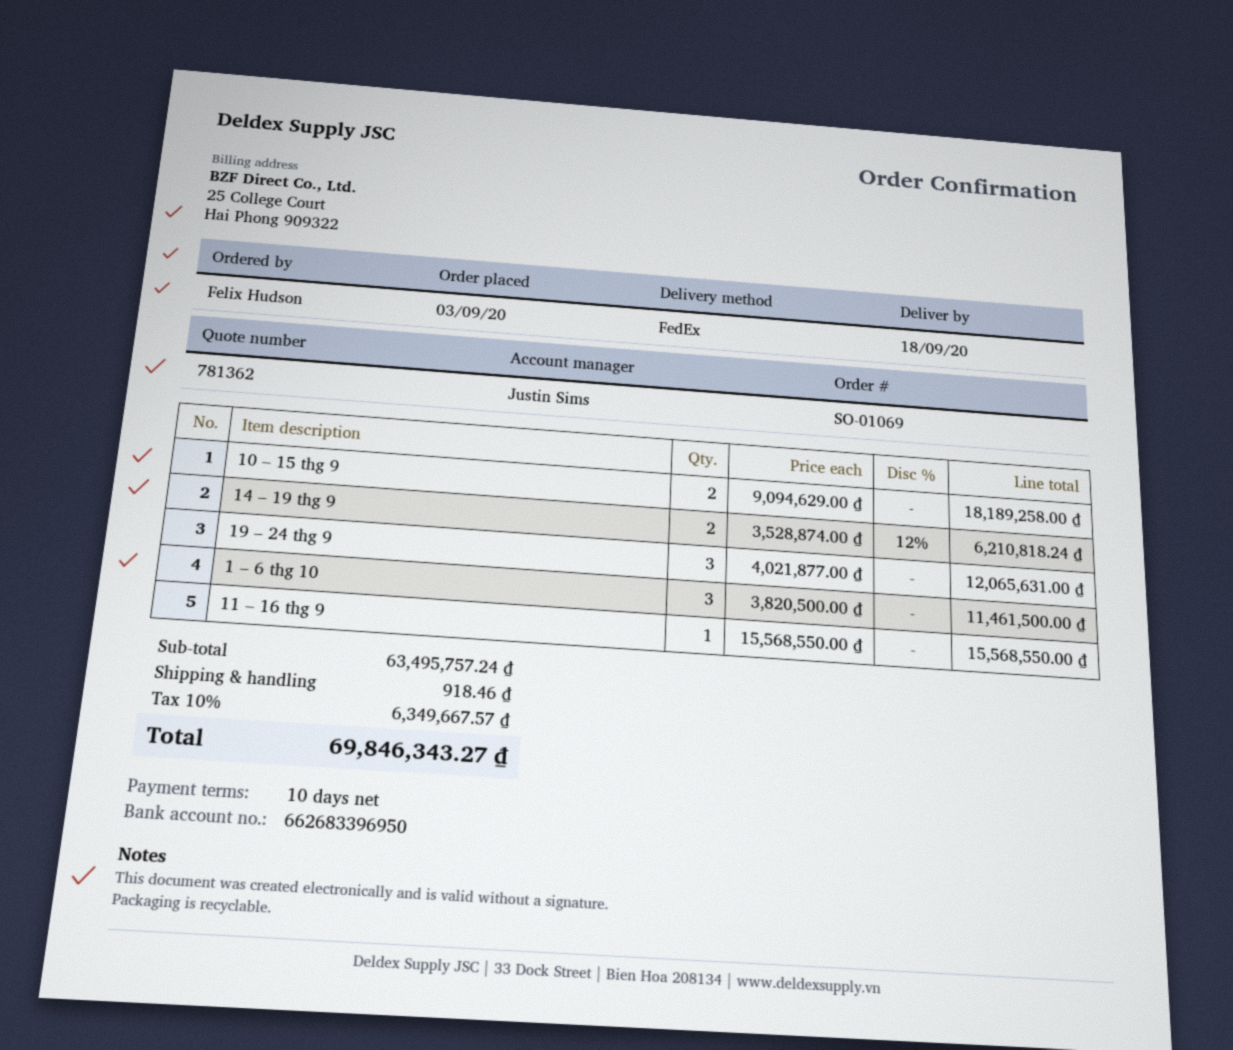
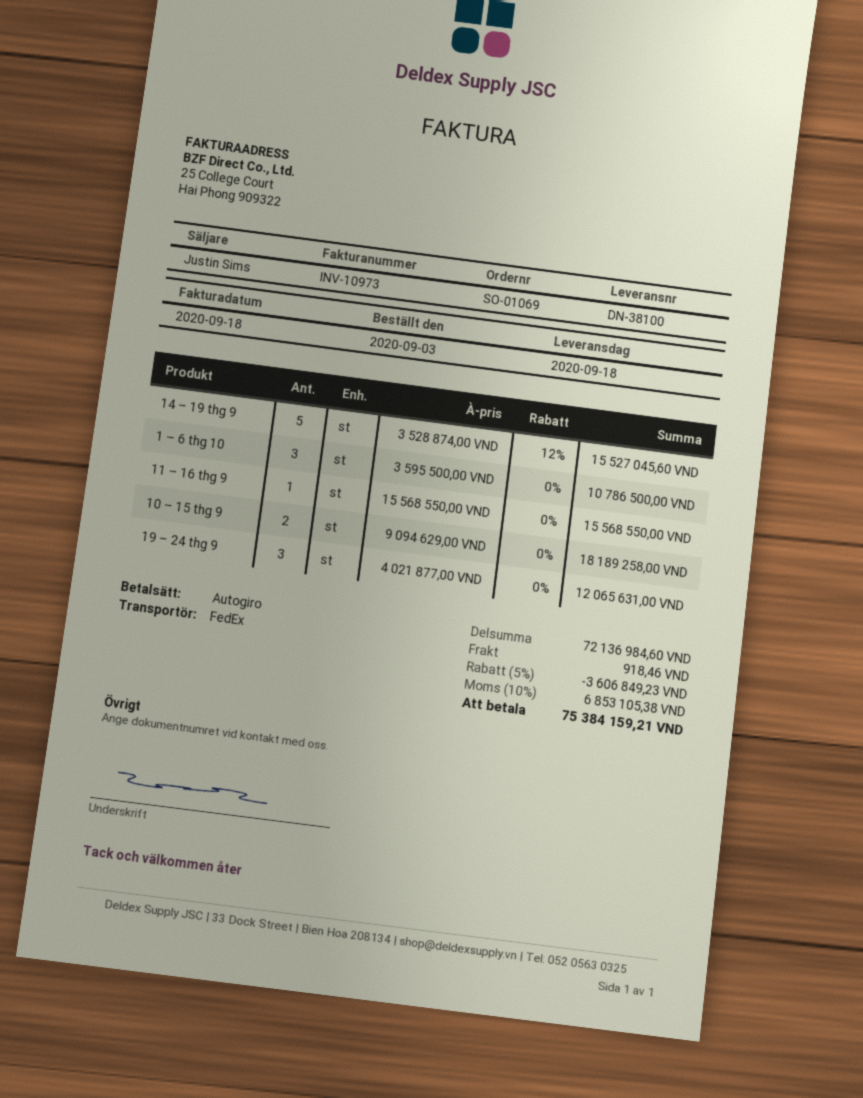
14 – 19 thg 9: 2 x 3528874.00 - 12% = 6210818.24 -> 5 x 3528874.00 - 12% = 15527045.60
1 – 6 thg 10: 3 x 3820500.00 = 11461500.00 -> 3 x 3595500.00 = 10786500.00
subtotal: 63495757.24 -> 72136984.60
discount: none -> 5% = 3606849.23
tax: 10% = 6349667.57 -> 10% = 6853105.38
total: 69846343.27 -> 75384159.21

